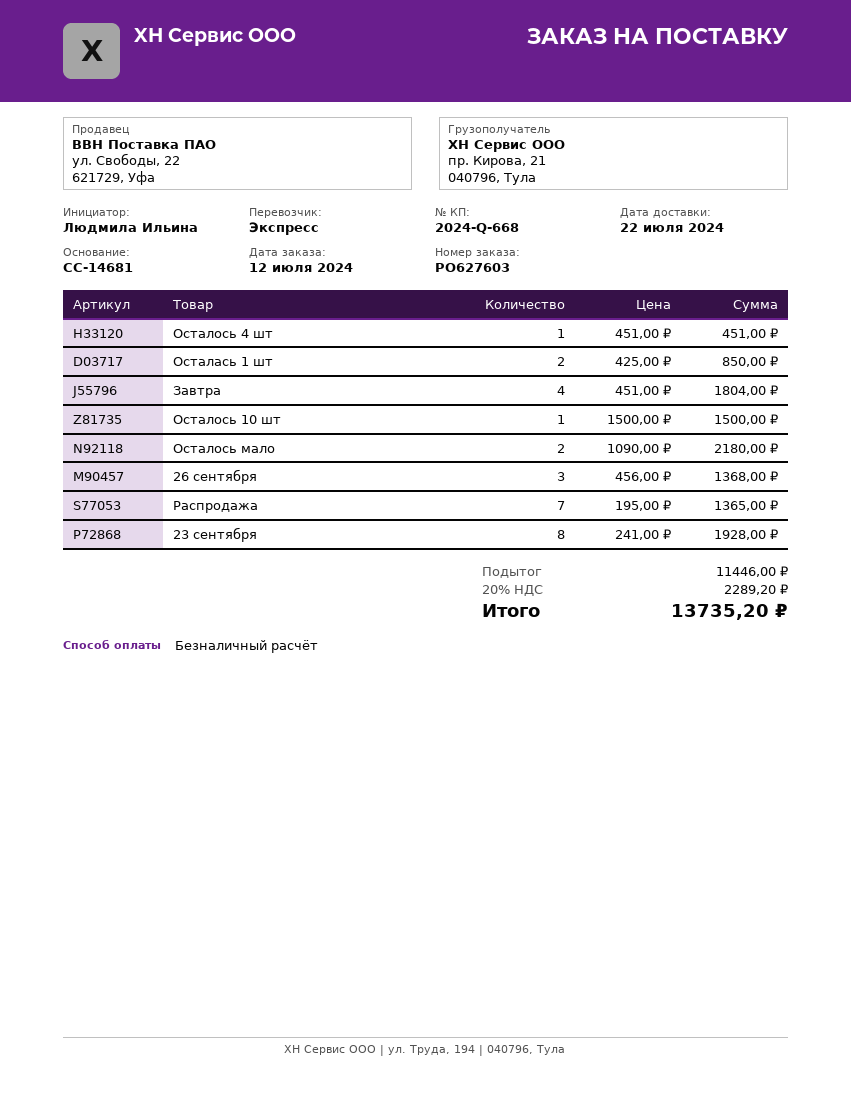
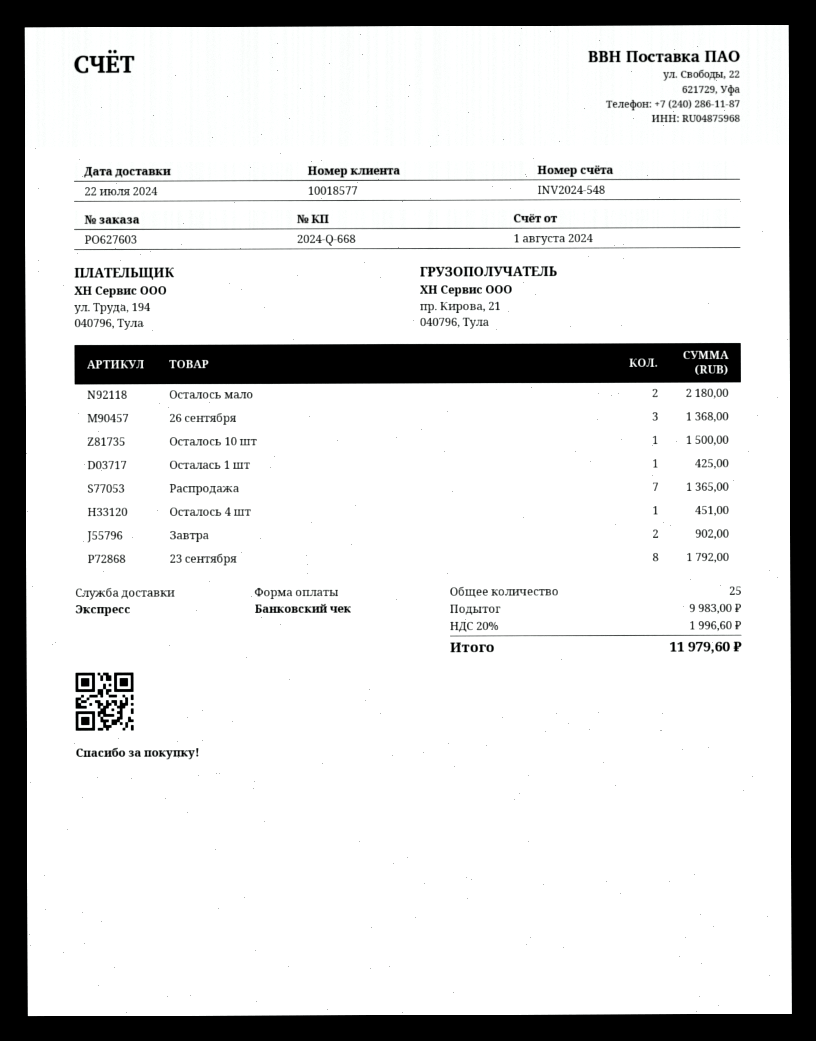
payment method: bank transfer -> cheque
Осталась 1 шт: 2 for 850.00 -> 1 for 425.00
Завтра: 4 for 1804.00 -> 2 for 902.00
23 сентября: 8 for 1928.00 -> 8 for 1792.00
subtotal: 11446.00 -> 9983.00
tax: 20% = 2289.20 -> 20% = 1996.60
total: 13735.20 -> 11979.60

